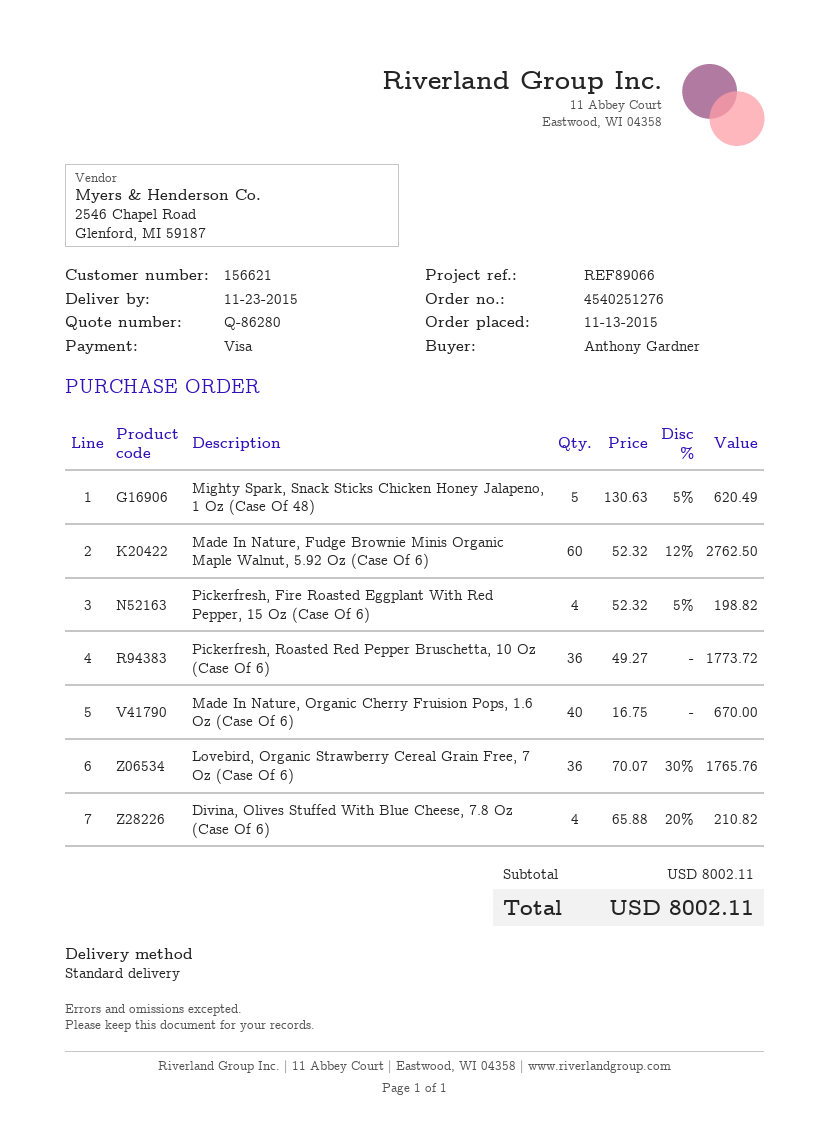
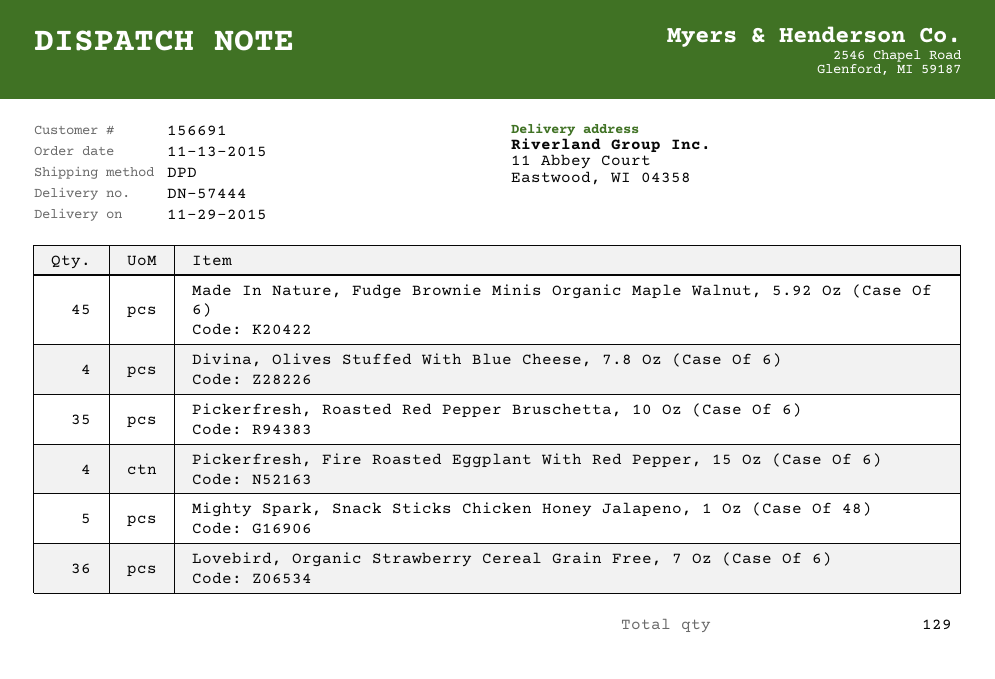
delivery date: 2015-11-23 -> 2015-11-29
customer number: 156621 -> 156691
shipping method: standard -> DPD
Made In Nature, Fudge Brownie Minis Organic Maple Walnut, 5.92 Oz (Case Of 6): 60 -> 45
Pickerfresh, Roasted Red Pepper Bruschetta, 10 Oz (Case Of 6): 36 -> 35
Made In Nature, Organic Cherry Fruision Pops, 1.6 Oz (Case Of 6): 40 -> none

